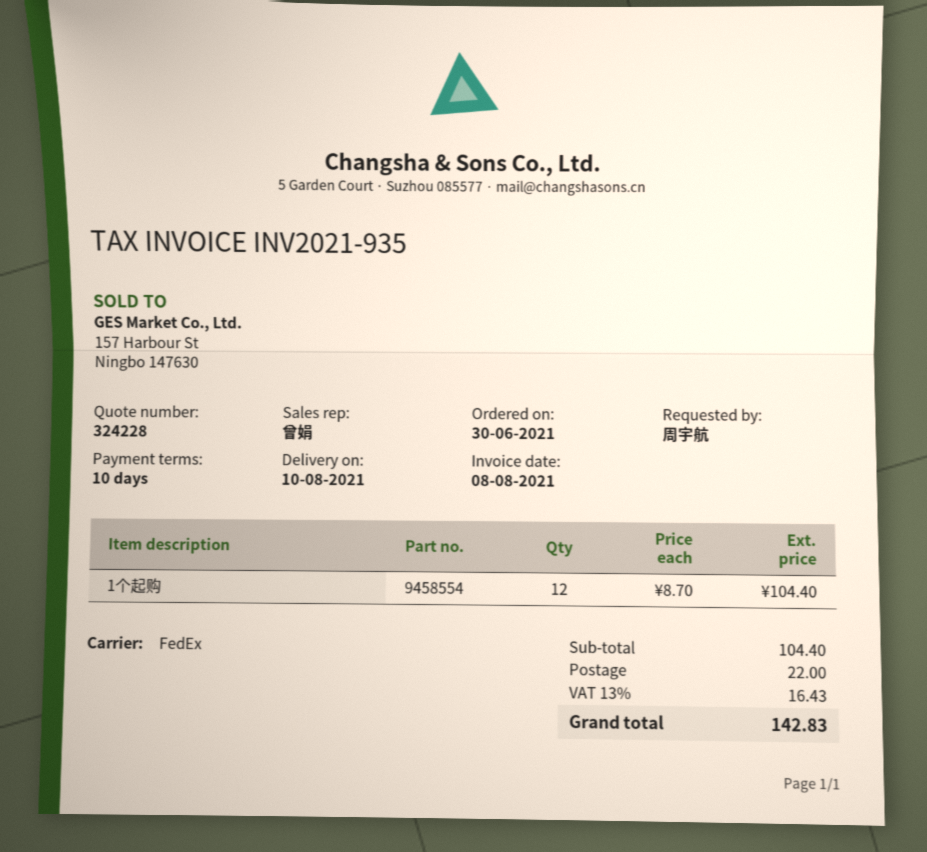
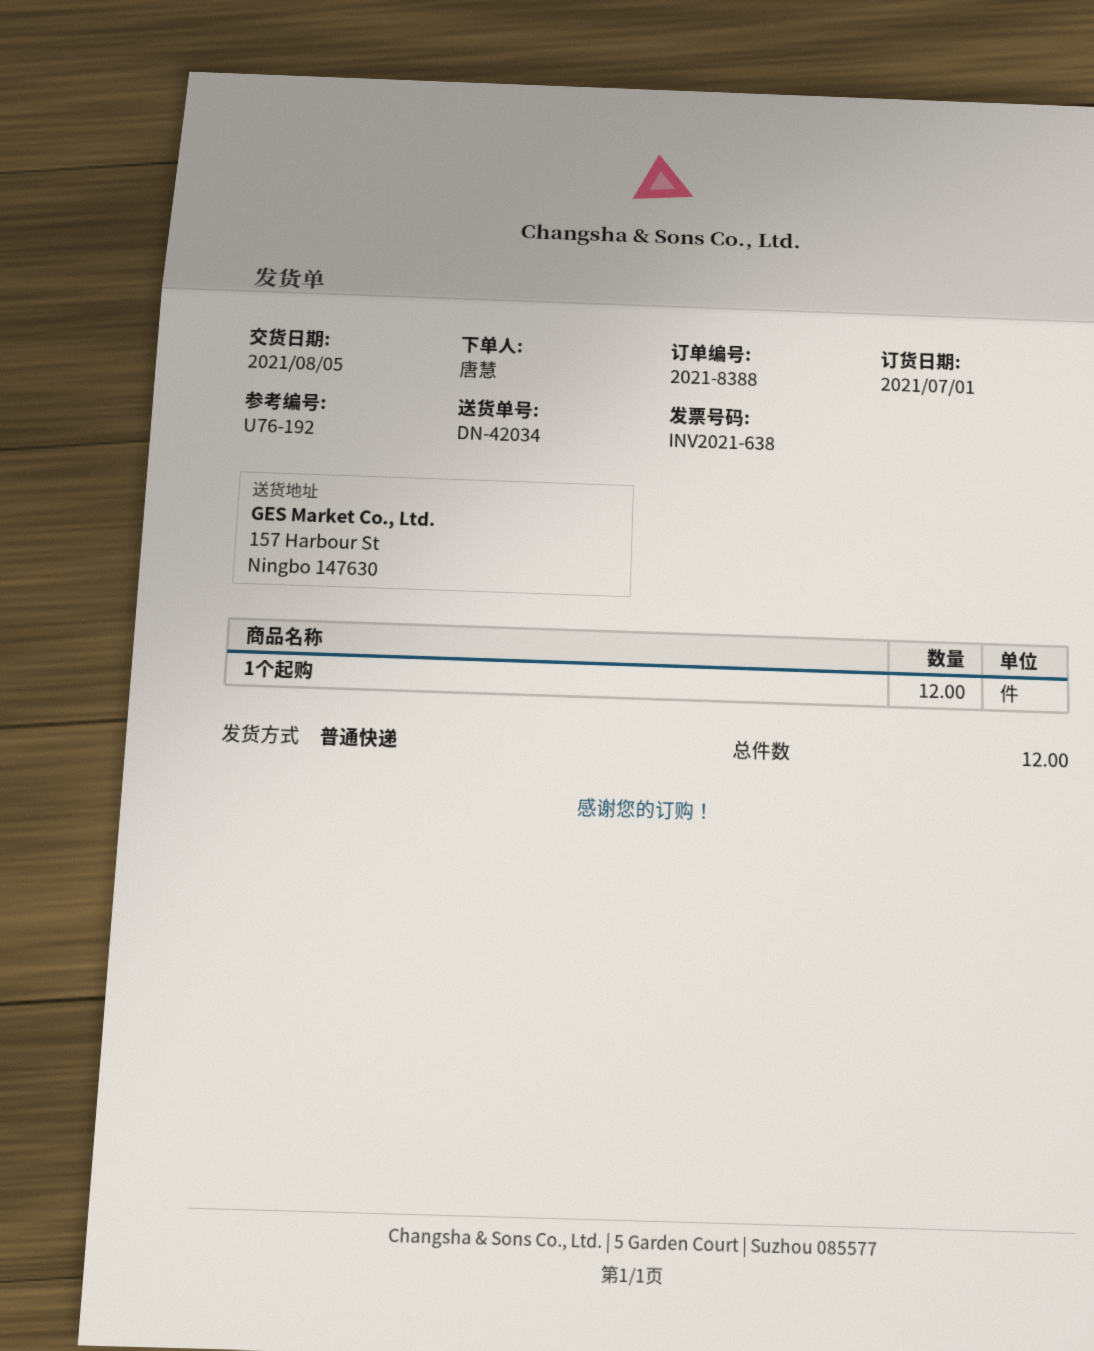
order date: 2021-06-30 -> 2021-07-01
delivery date: 2021-08-10 -> 2021-08-05
invoice number: INV2021-935 -> INV2021-638
ordered by: 周宇航 -> 唐慧
shipping method: FedEx -> standard

